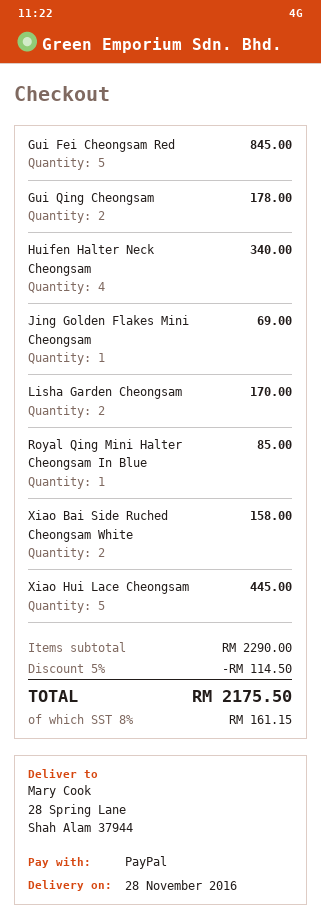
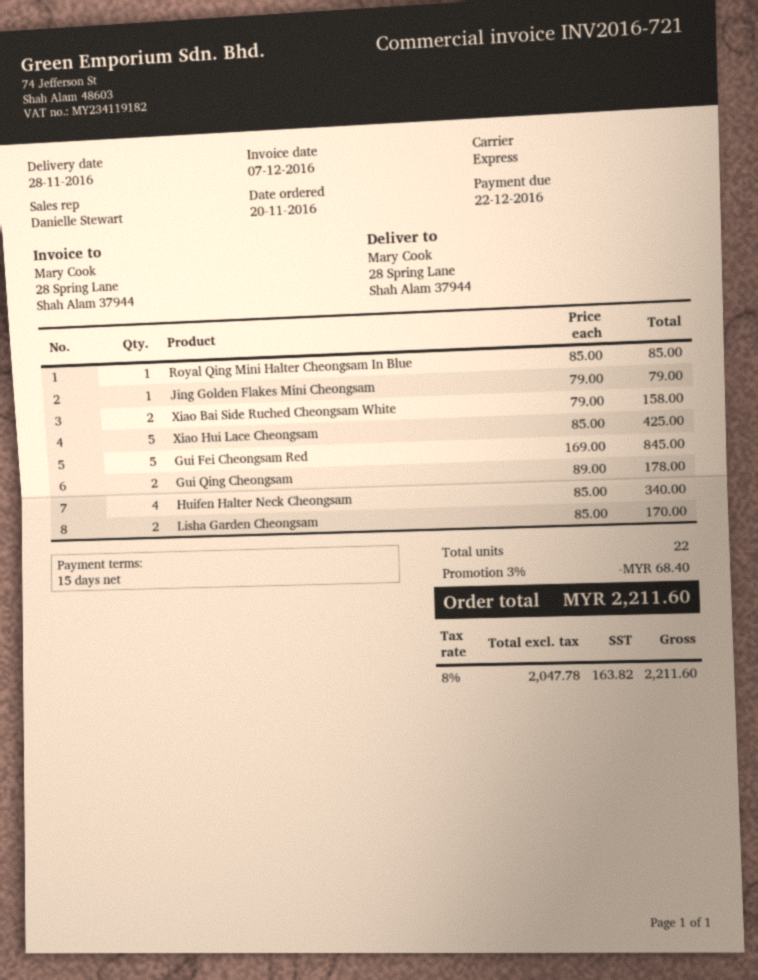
Jing Golden Flakes Mini Cheongsam: 1 for 69.00 -> 1 for 79.00
Xiao Hui Lace Cheongsam: 5 for 445.00 -> 5 for 425.00
discount: 5% = 114.50 -> 3% = 68.40
tax: 8% = 161.15 -> 8% = 163.82
total: 2175.50 -> 2211.60

